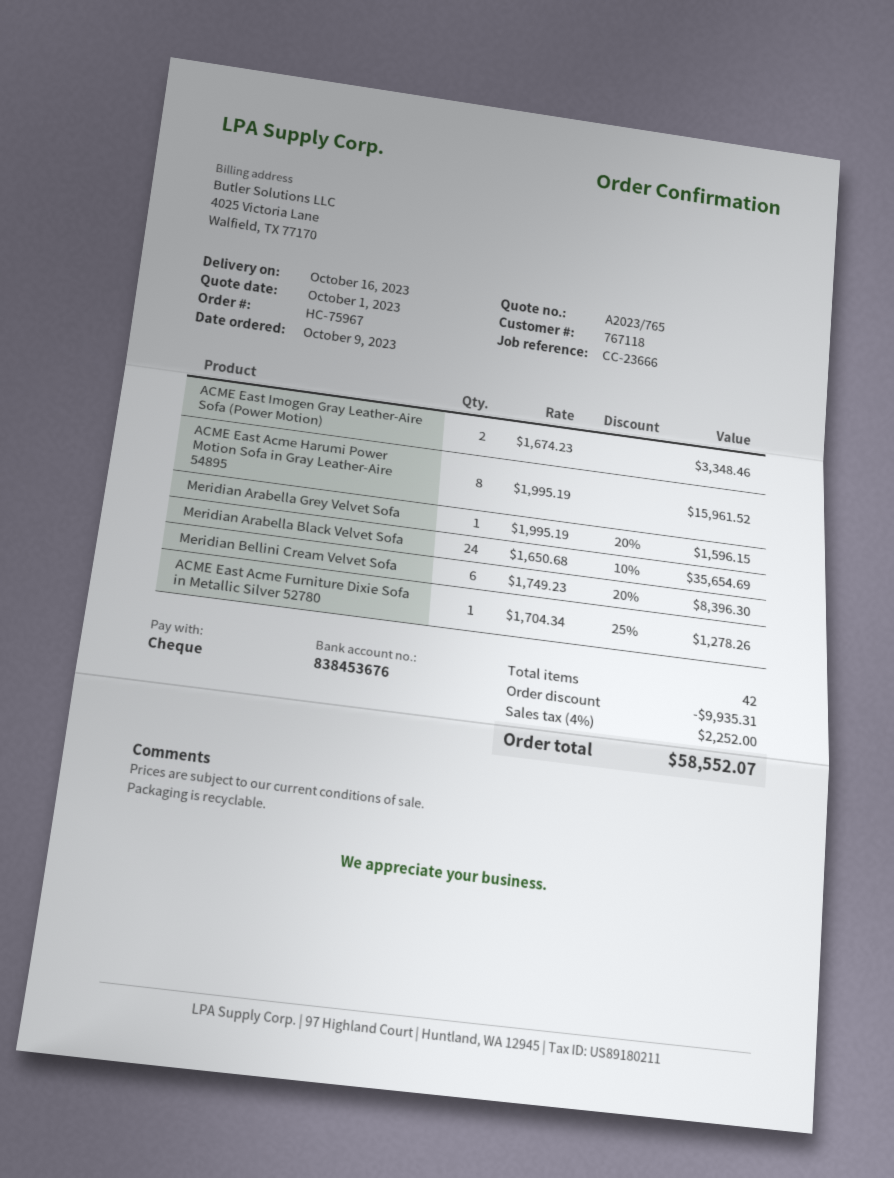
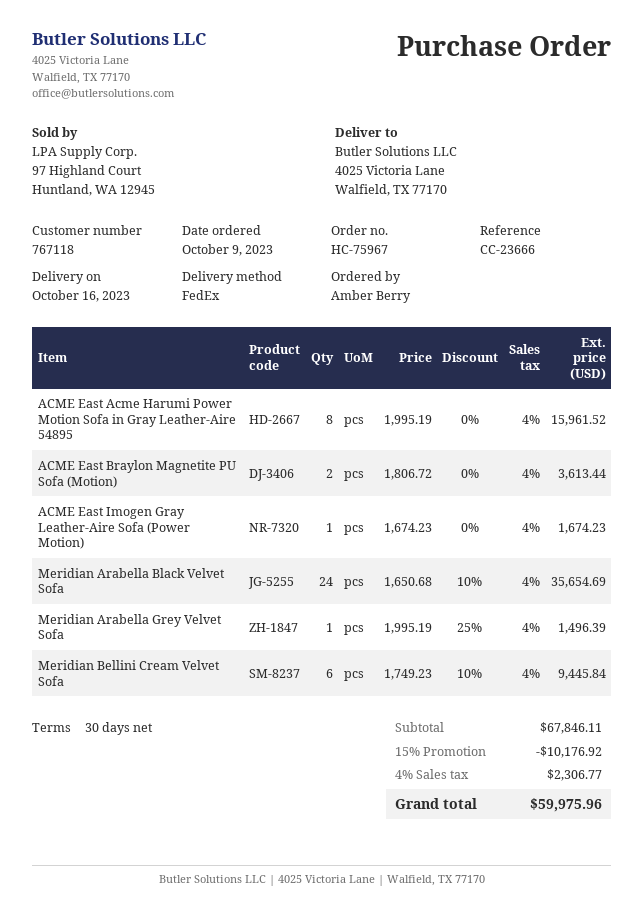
ACME East Imogen Gray Leather-Aire Sofa (Power Motion): 2 x 1674.23 = 3348.46 -> 1 x 1674.23 = 1674.23
Meridian Arabella Grey Velvet Sofa: 1 x 1995.19 - 20% = 1596.15 -> 1 x 1995.19 - 25% = 1496.39
Meridian Bellini Cream Velvet Sofa: 6 x 1749.23 - 20% = 8396.30 -> 6 x 1749.23 - 10% = 9445.84
ACME East Acme Furniture Dixie Sofa in Metallic Silver 52780: 1 x 1704.34 - 25% = 1278.26 -> none
ACME East Braylon Magnetite PU Sofa (Motion): none -> 2 x 1806.72 = 3613.44
discount: 9935.31 -> 10176.92
tax: 4% = 2252.00 -> 4% = 2306.77
total: 58552.07 -> 59975.96

